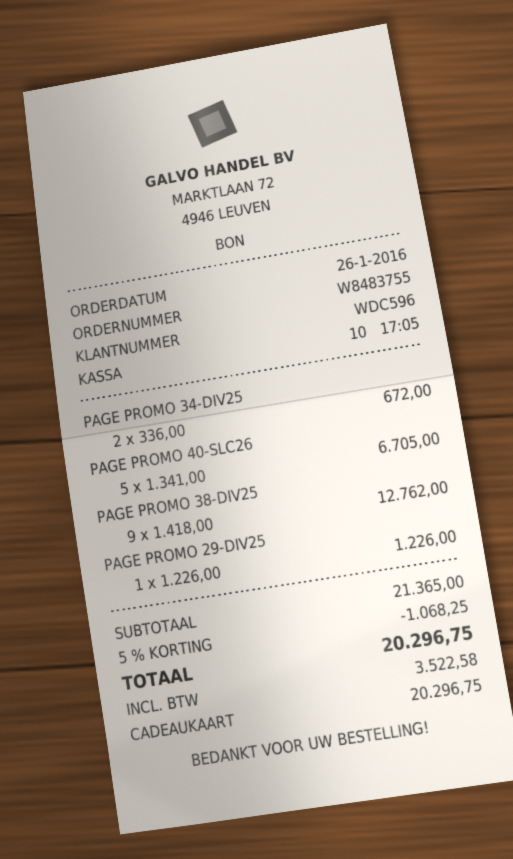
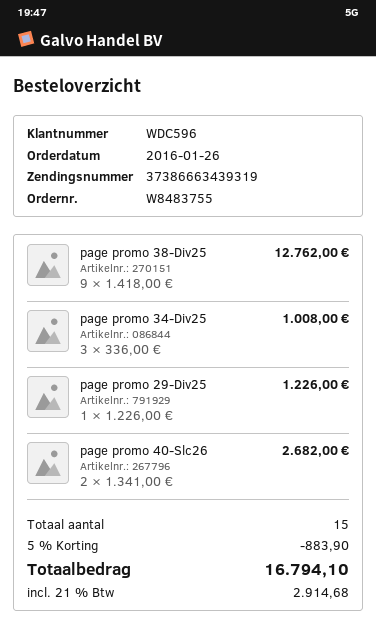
PAGE PROMO 34-DIV25: 2 x 336.00 = 672.00 -> 3 x 336.00 = 1008.00
PAGE PROMO 40-SLC26: 5 x 1341.00 = 6705.00 -> 2 x 1341.00 = 2682.00
discount: 5% = 1068.25 -> 5% = 883.90
tax: 3522.58 -> 2914.68
total: 20296.75 -> 16794.10

